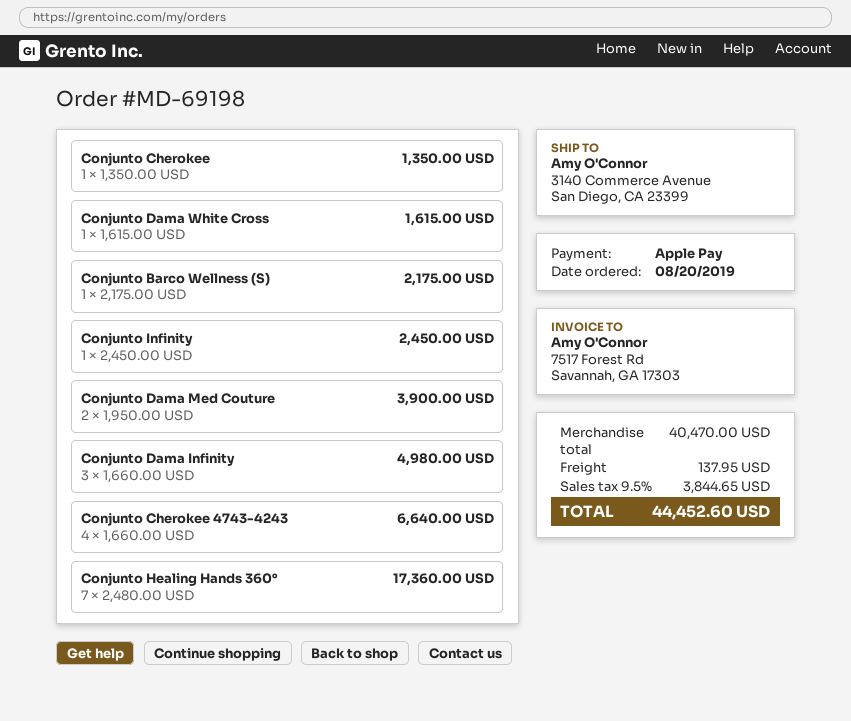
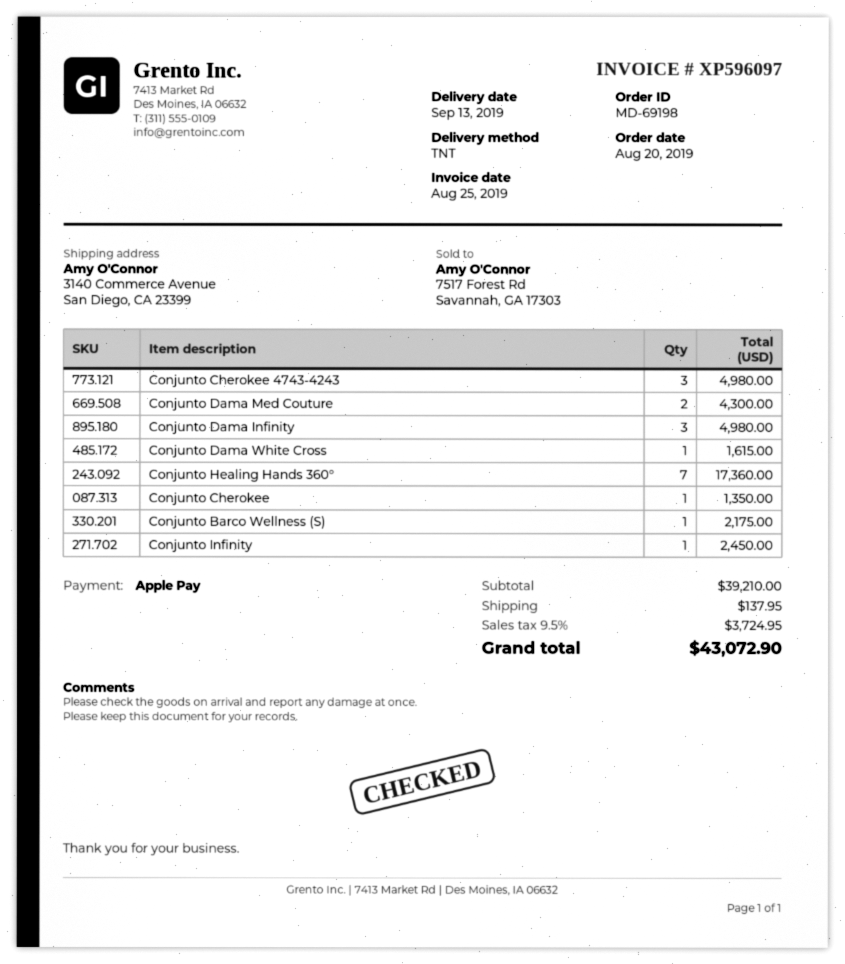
Conjunto Dama Med Couture: 2 for 3900.00 -> 2 for 4300.00
Conjunto Cherokee 4743-4243: 4 for 6640.00 -> 3 for 4980.00
subtotal: 40470.00 -> 39210.00
tax: 9.5% = 3844.65 -> 9.5% = 3724.95
total: 44452.60 -> 43072.90

